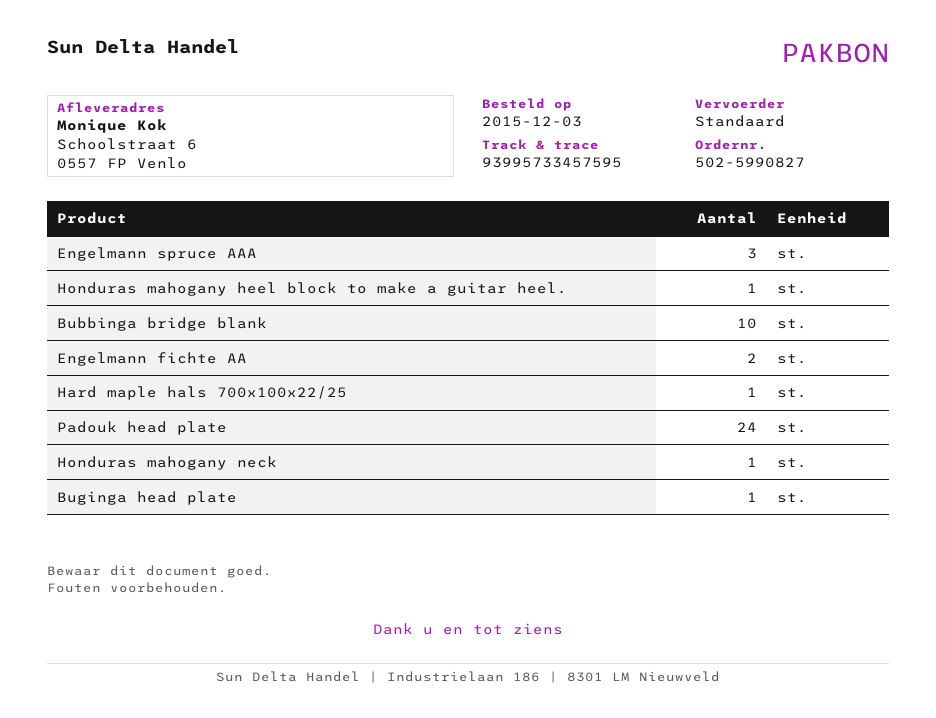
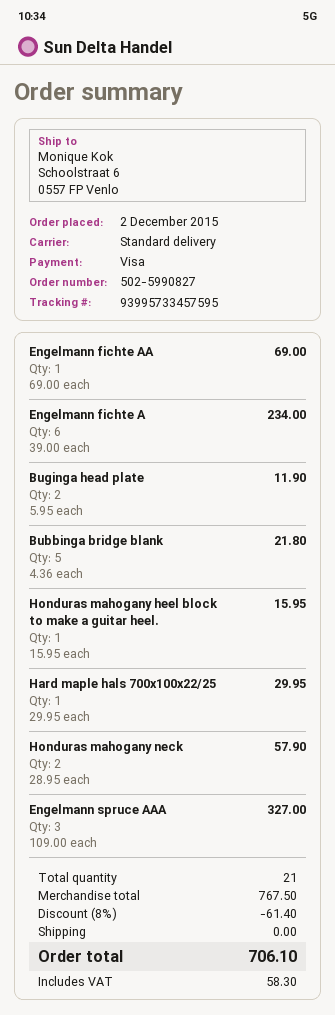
order date: 2015-12-03 -> 2015-12-02
Bubbinga bridge blank: 10 -> 5
Engelmann fichte AA: 2 -> 1
Padouk head plate: 24 -> none
Honduras mahogany neck: 1 -> 2
Buginga head plate: 1 -> 2
Engelmann fichte A: none -> 6

